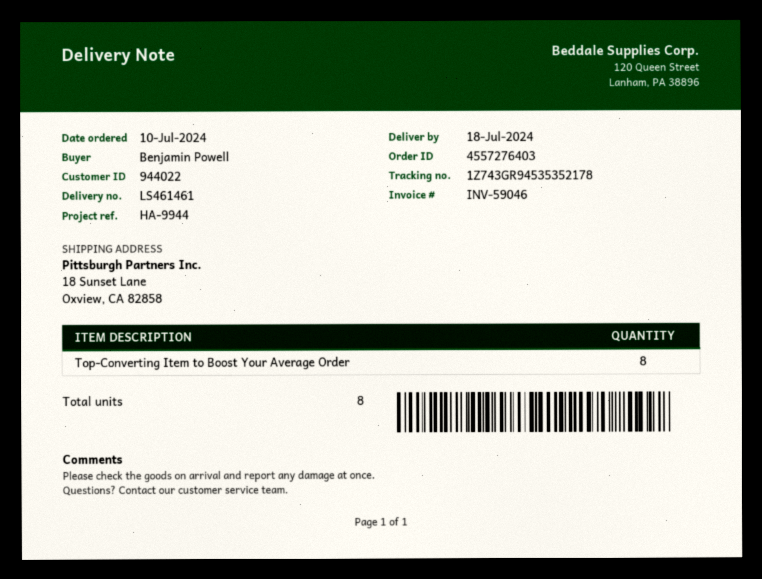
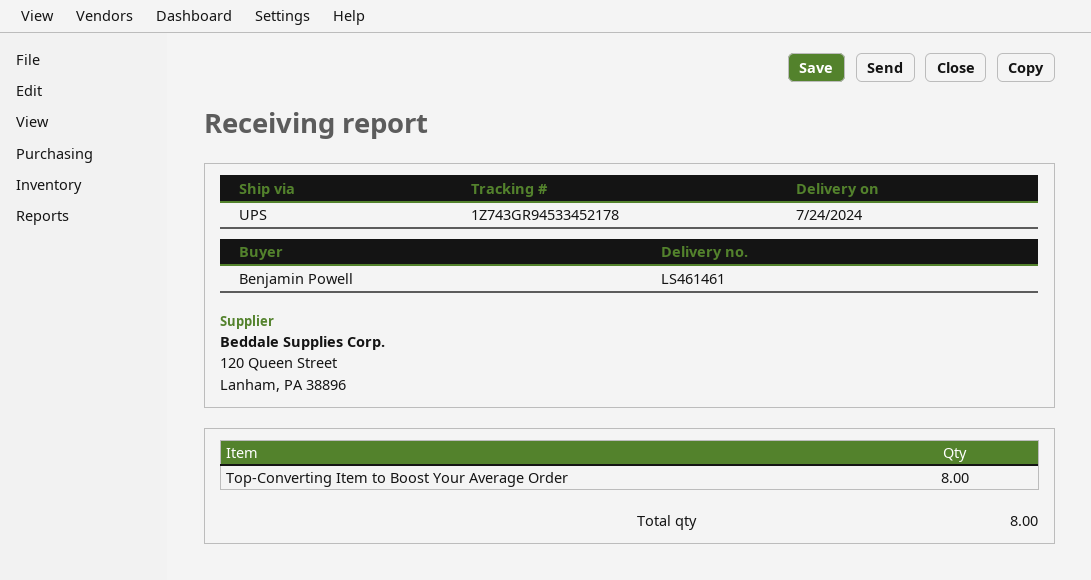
delivery date: 2024-07-18 -> 2024-07-24
tracking number: 1Z743GR94535352178 -> 1Z743GR94533452178

